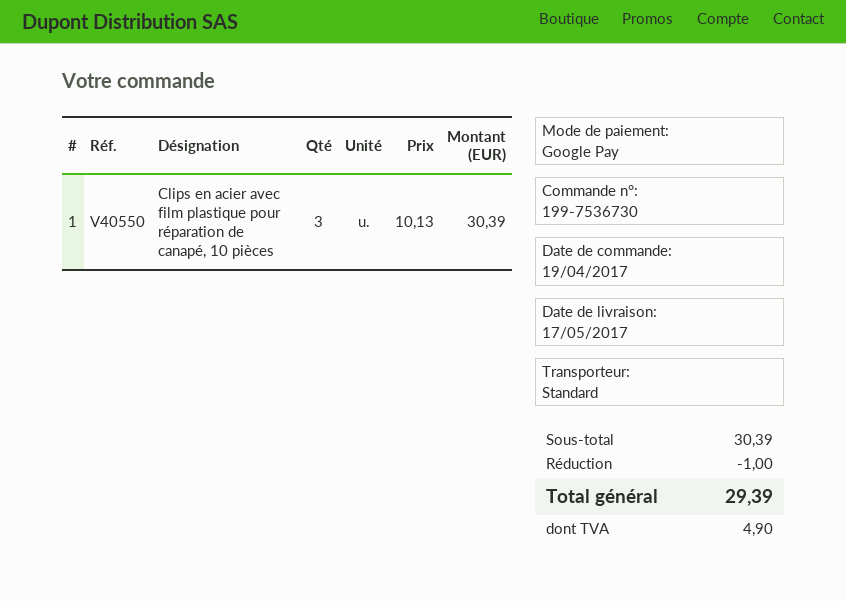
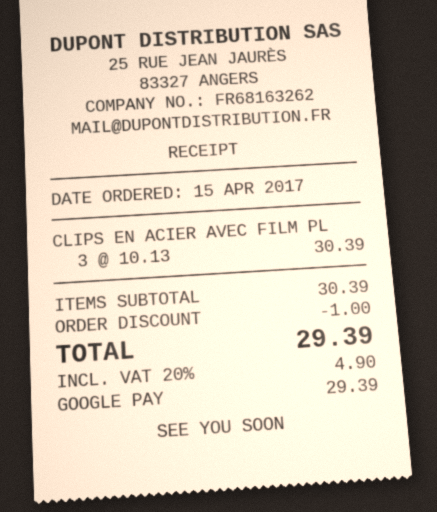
order date: 2017-04-19 -> 2017-04-15

